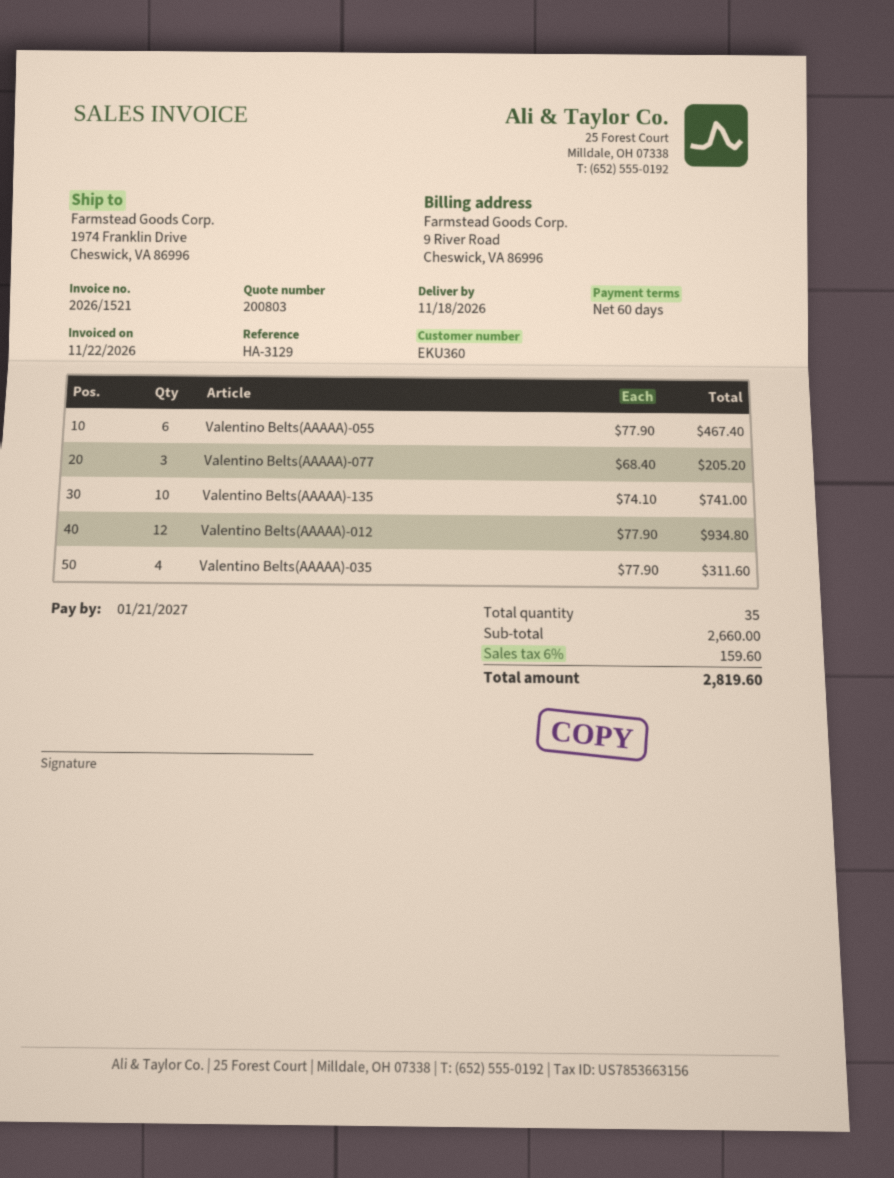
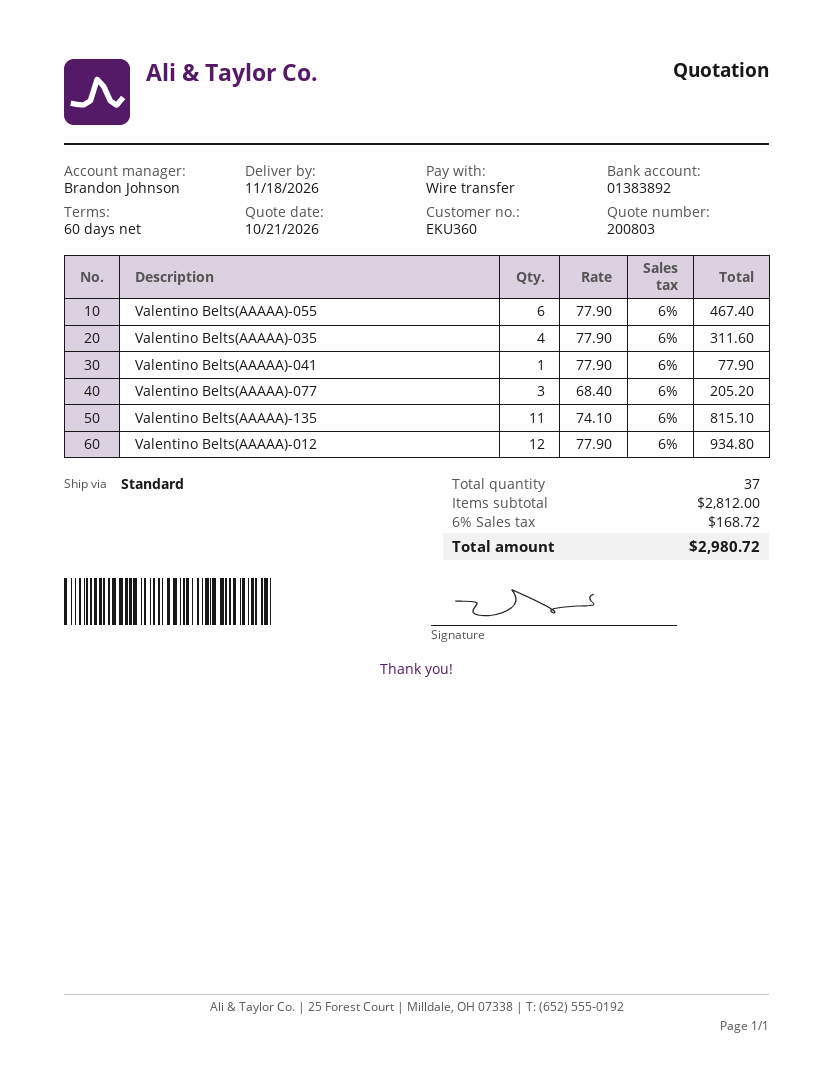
Valentino Belts(AAAAA)-135: 10 x 74.10 = 741.00 -> 11 x 74.10 = 815.10
Valentino Belts(AAAAA)-041: none -> 1 x 77.90 = 77.90
total quantity: 35 -> 37
subtotal: 2660.00 -> 2812.00
tax: 6% = 159.60 -> 6% = 168.72
total: 2819.60 -> 2980.72

